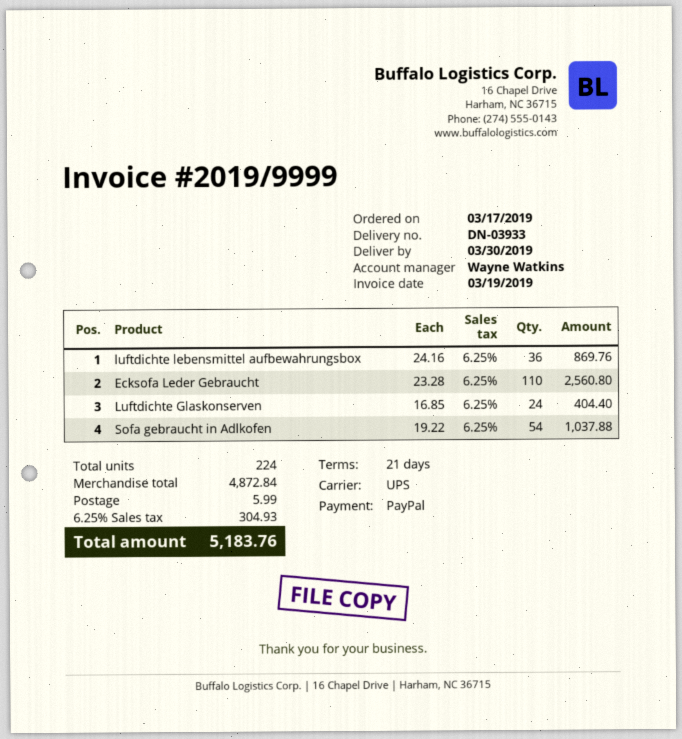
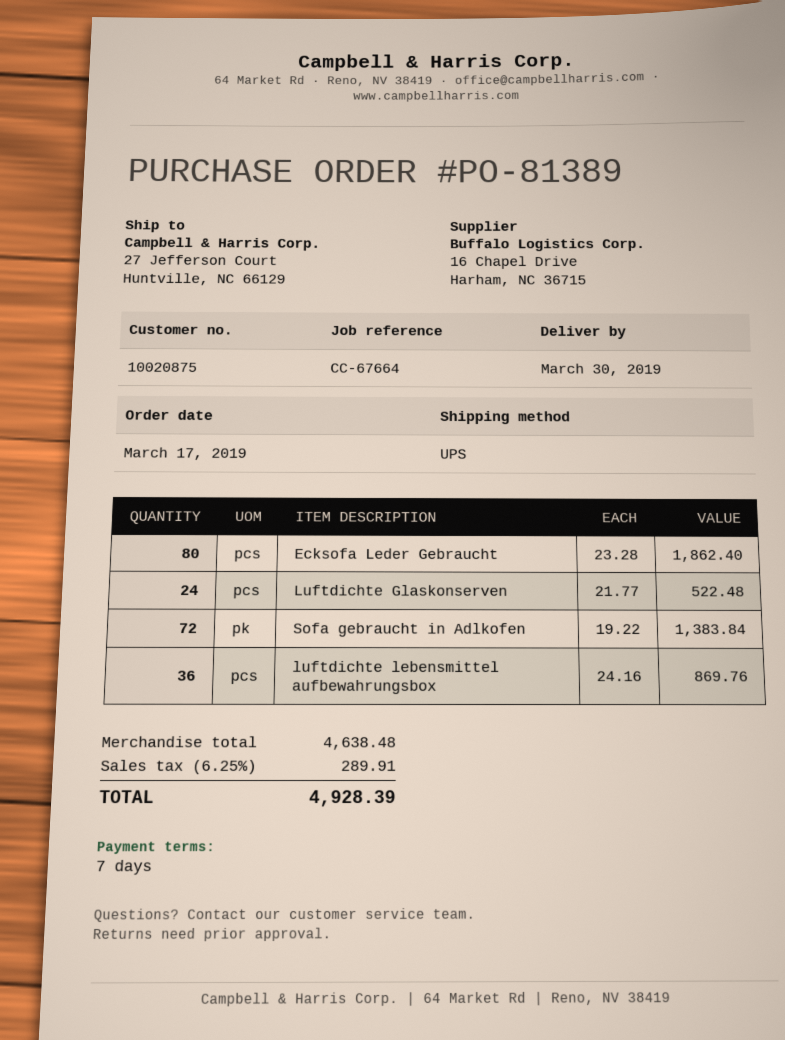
payment terms: 21 days -> 7 days
Ecksofa Leder Gebraucht: 110 x 23.28 = 2560.80 -> 80 x 23.28 = 1862.40
Luftdichte Glaskonserven: 24 x 16.85 = 404.40 -> 24 x 21.77 = 522.48
Sofa gebraucht in Adlkofen: 54 x 19.22 = 1037.88 -> 72 x 19.22 = 1383.84
subtotal: 4872.84 -> 4638.48
shipping: 5.99 -> none
tax: 6.25% = 304.93 -> 6.25% = 289.91
total: 5183.76 -> 4928.39

